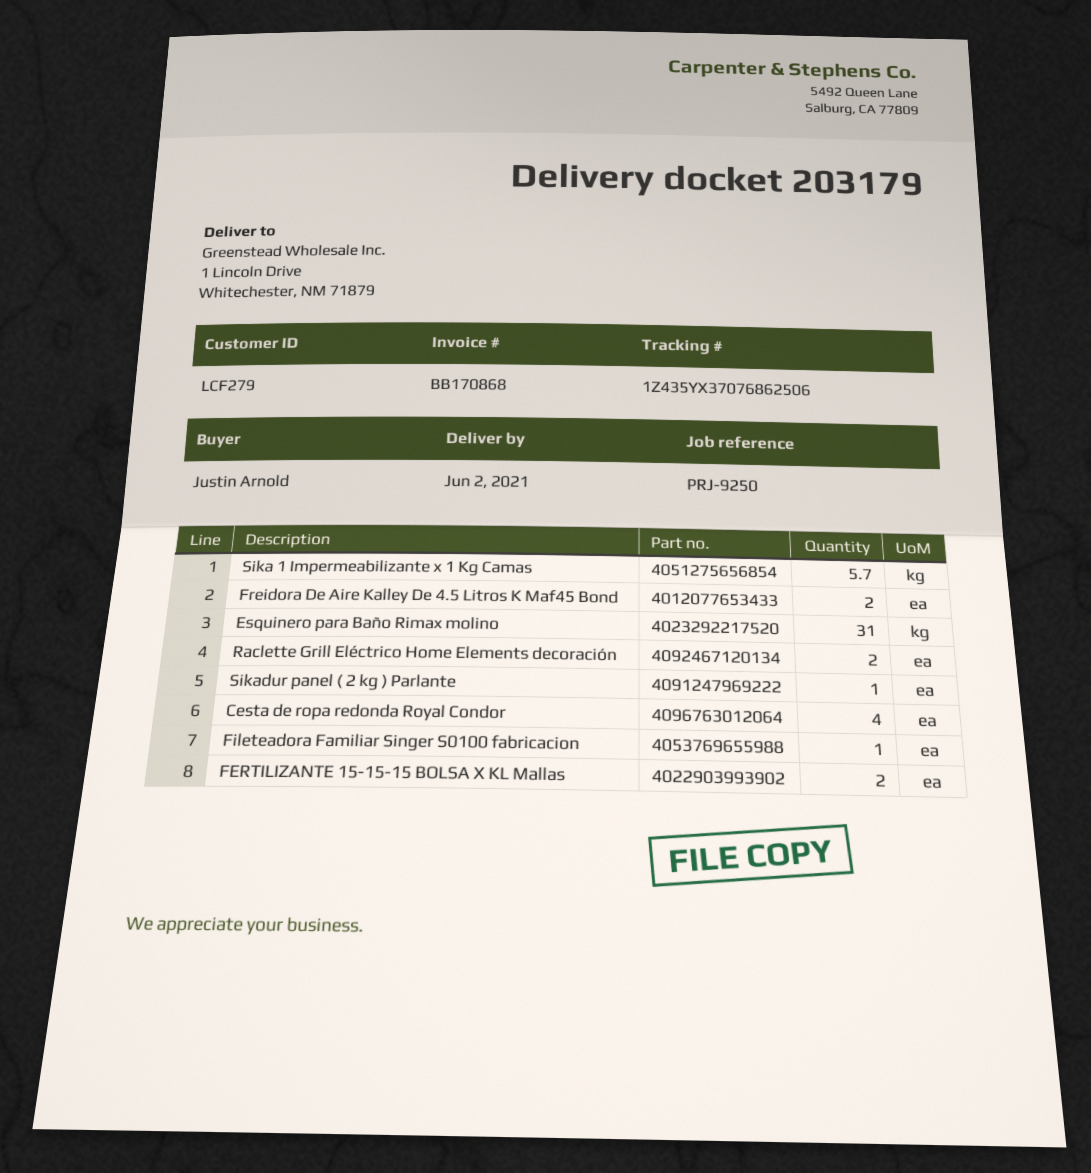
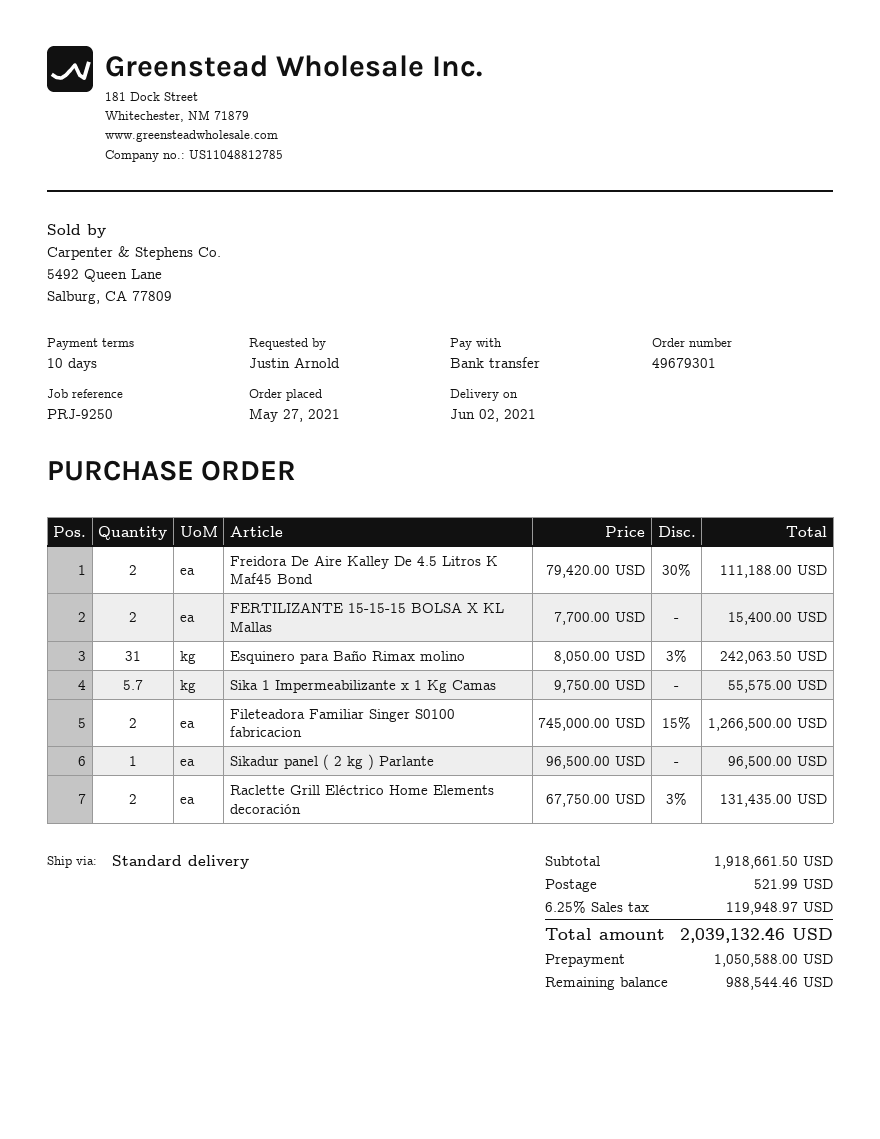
Cesta de ropa redonda Royal Condor: 4 -> none
Fileteadora Familiar Singer S0100 fabricacion: 1 -> 2

